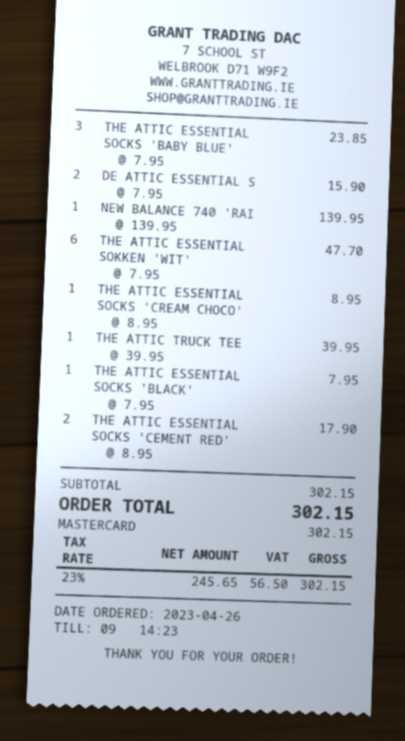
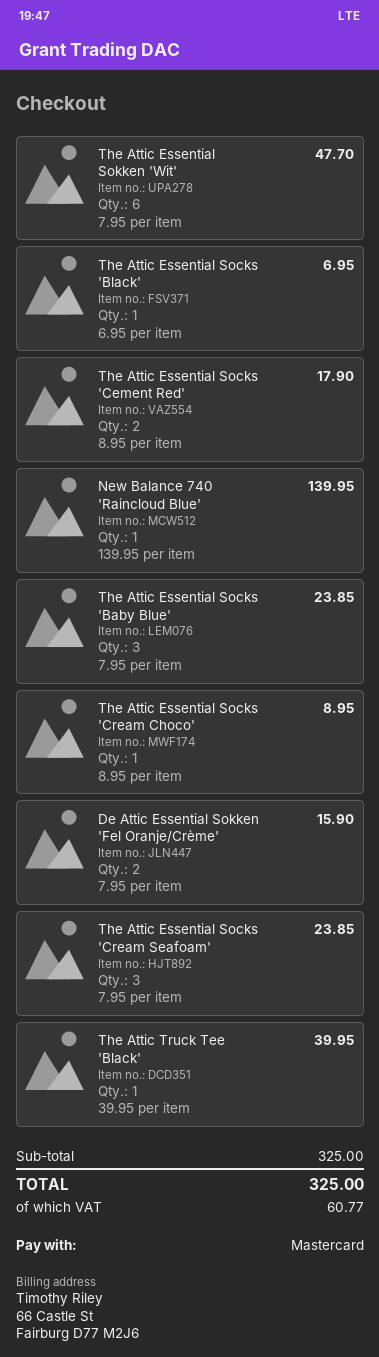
THE ATTIC ESSENTIAL SOCKS 'BLACK': 1 x 7.95 = 7.95 -> 1 x 6.95 = 6.95
The Attic Essential Socks 'Cream Seafoam': none -> 3 x 7.95 = 23.85
subtotal: 302.15 -> 325.00
tax: 56.50 -> 60.77
total: 302.15 -> 325.00

